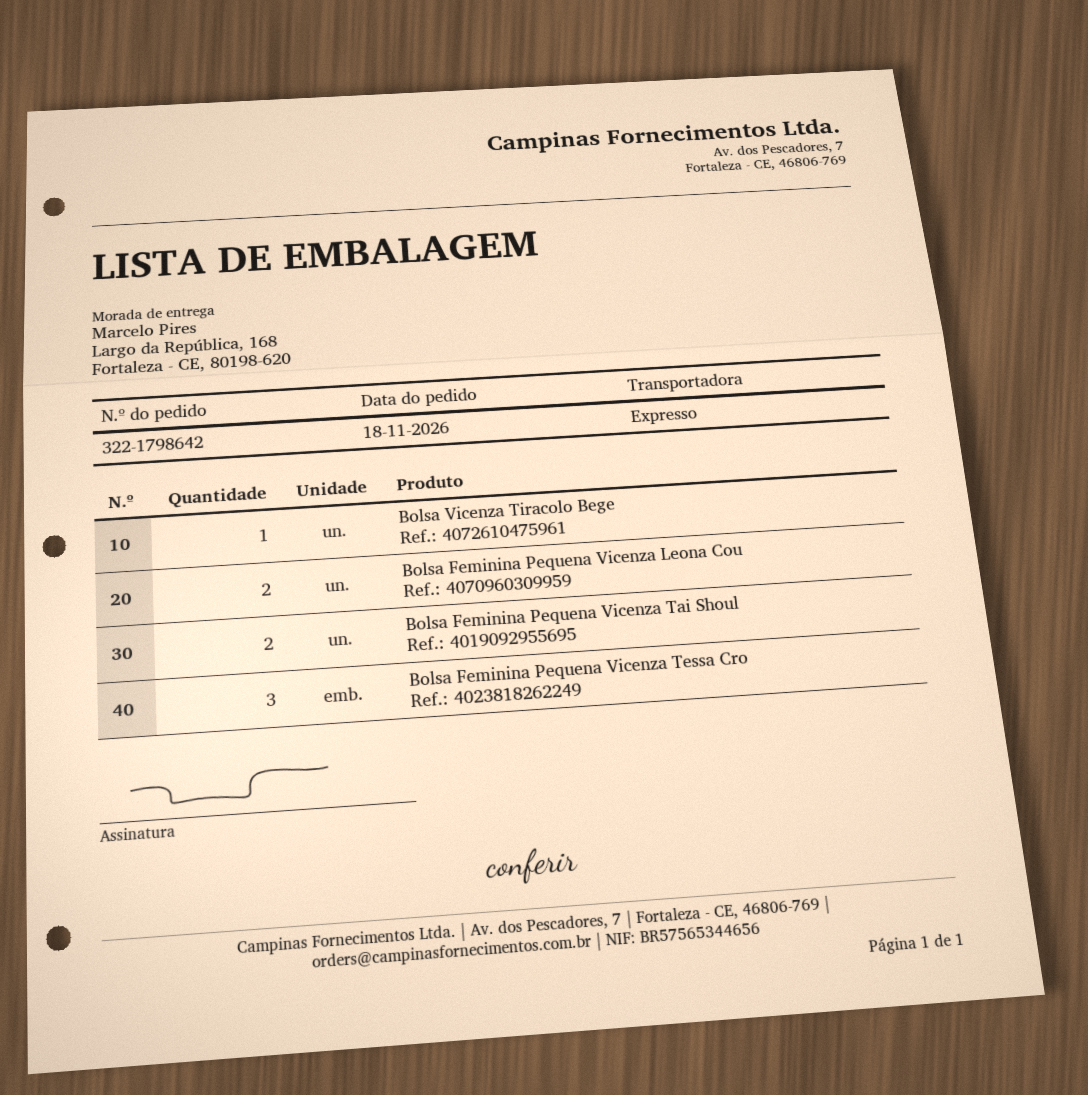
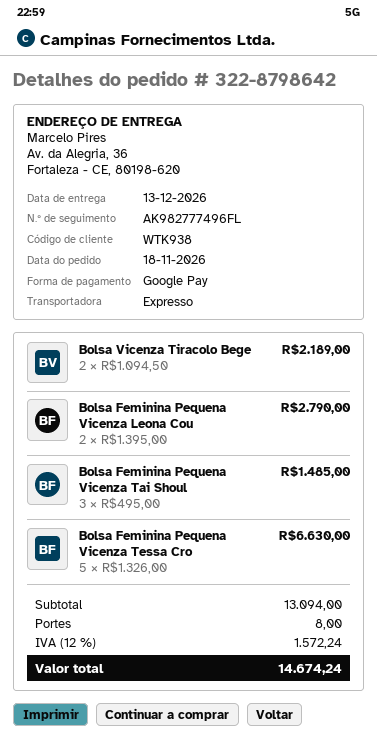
order number: 322-1798642 -> 322-8798642
ship to: Largo da República, 168, Fortaleza - CE, 80198-620 -> Av. da Alegria, 36, Fortaleza - CE, 80198-620
Bolsa Vicenza Tiracolo Bege: 1 -> 2
Bolsa Feminina Pequena Vicenza Tai Shoul: 2 -> 3
Bolsa Feminina Pequena Vicenza Tessa Cro: 3 -> 5

